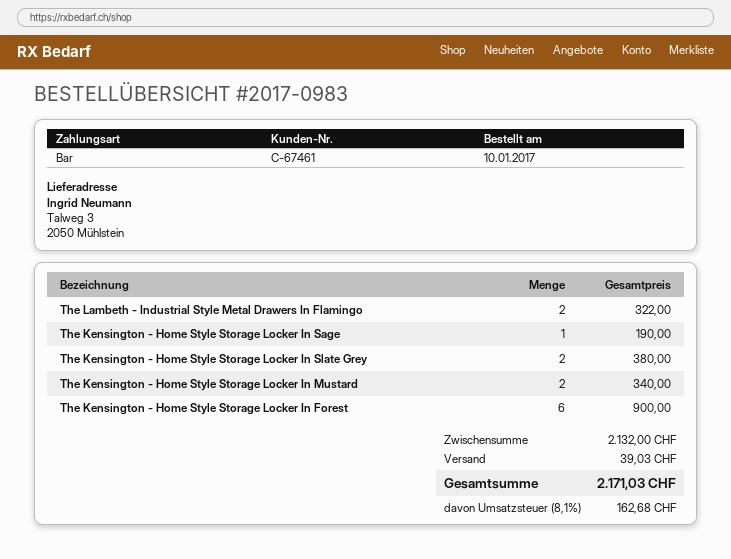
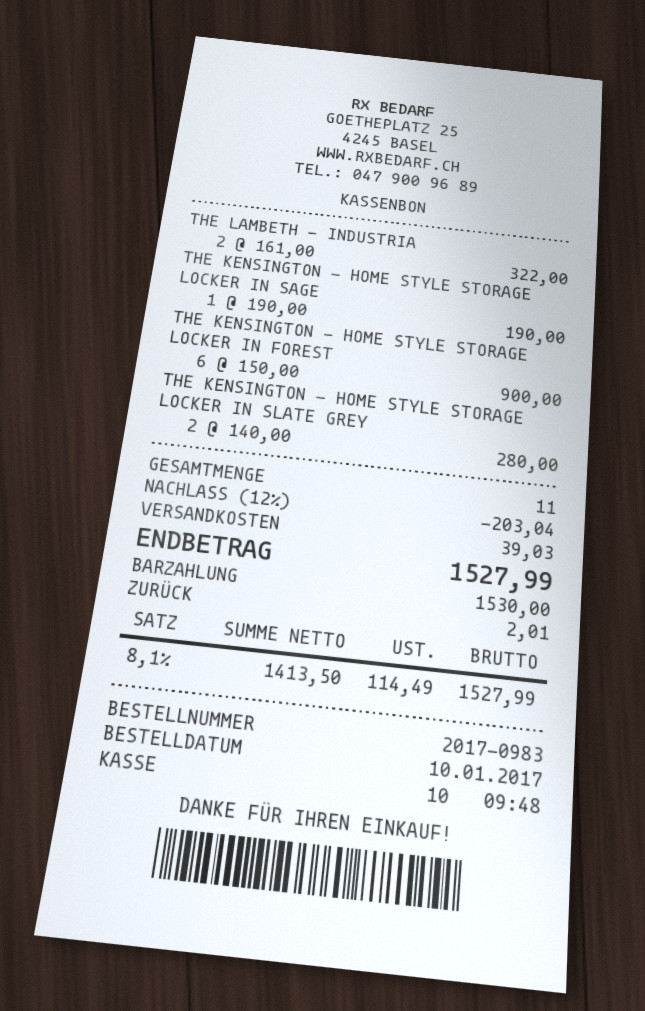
The Kensington - Home Style Storage Locker In Slate Grey: 2 for 380.00 -> 2 for 280.00
The Kensington - Home Style Storage Locker In Mustard: 2 for 340.00 -> none
discount: none -> 12% = 203.04
tax: 8.1% = 162.68 -> 8.1% = 114.49
total: 2171.03 -> 1527.99

